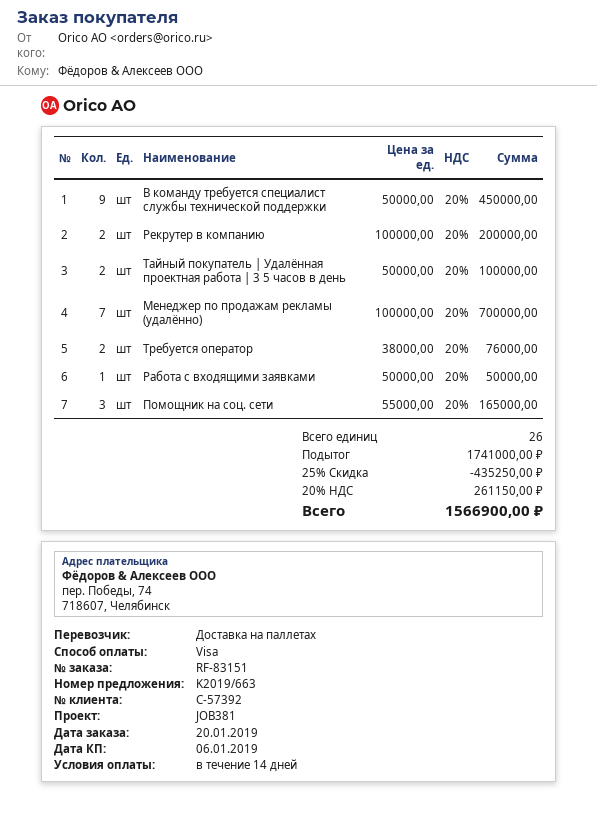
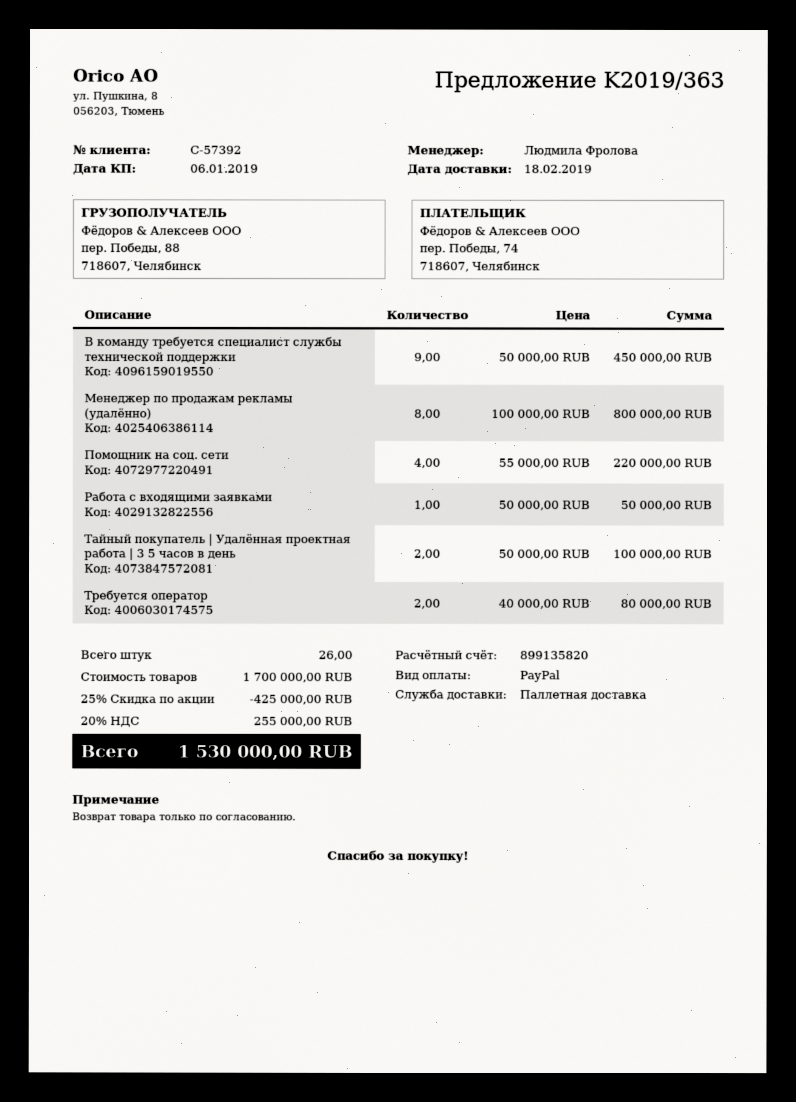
quote number: K2019/663 -> K2019/363
payment method: Visa -> PayPal
Рекрутер в компанию: 2 x 100000.00 = 200000.00 -> none
Менеджер по продажам рекламы (удалённо): 7 x 100000.00 = 700000.00 -> 8 x 100000.00 = 800000.00
Требуется оператор: 2 x 38000.00 = 76000.00 -> 2 x 40000.00 = 80000.00
Помощник на соц. сети: 3 x 55000.00 = 165000.00 -> 4 x 55000.00 = 220000.00
subtotal: 1741000.00 -> 1700000.00
discount: 25% = 435250.00 -> 25% = 425000.00
tax: 20% = 261150.00 -> 20% = 255000.00
total: 1566900.00 -> 1530000.00

